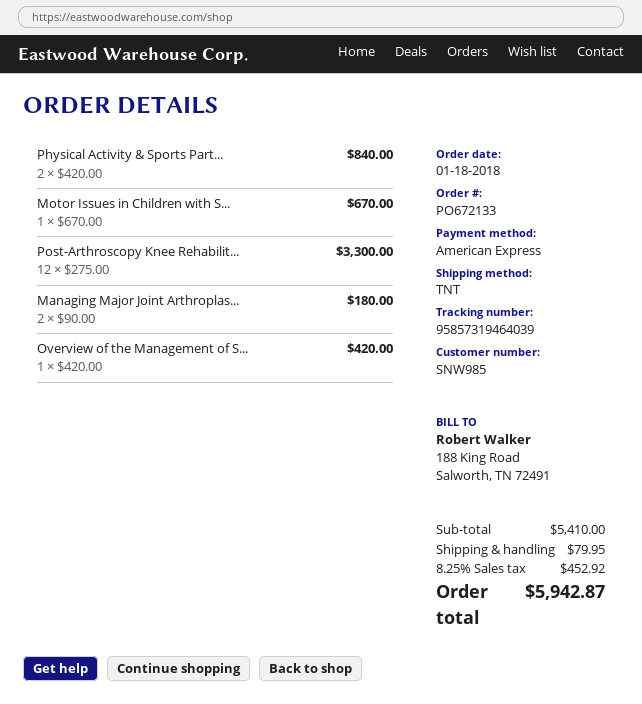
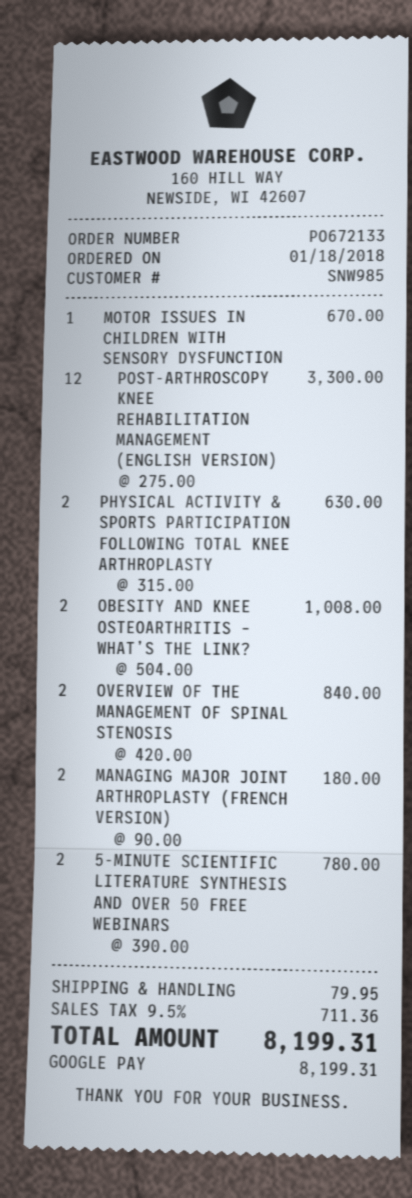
payment method: American Express -> Google Pay
Physical Activity & Sports Part...: 2 x 420.00 = 840.00 -> 2 x 315.00 = 630.00
Overview of the Management of S...: 1 x 420.00 = 420.00 -> 2 x 420.00 = 840.00
OBESITY AND KNEE OSTEOARTHRITIS – WHAT’S THE LINK?: none -> 2 x 504.00 = 1008.00
5-MINUTE SCIENTIFIC LITERATURE SYNTHESIS AND OVER 50 FREE WEBINARS: none -> 2 x 390.00 = 780.00
tax: 8.25% = 452.92 -> 9.5% = 711.36
total: 5942.87 -> 8199.31

